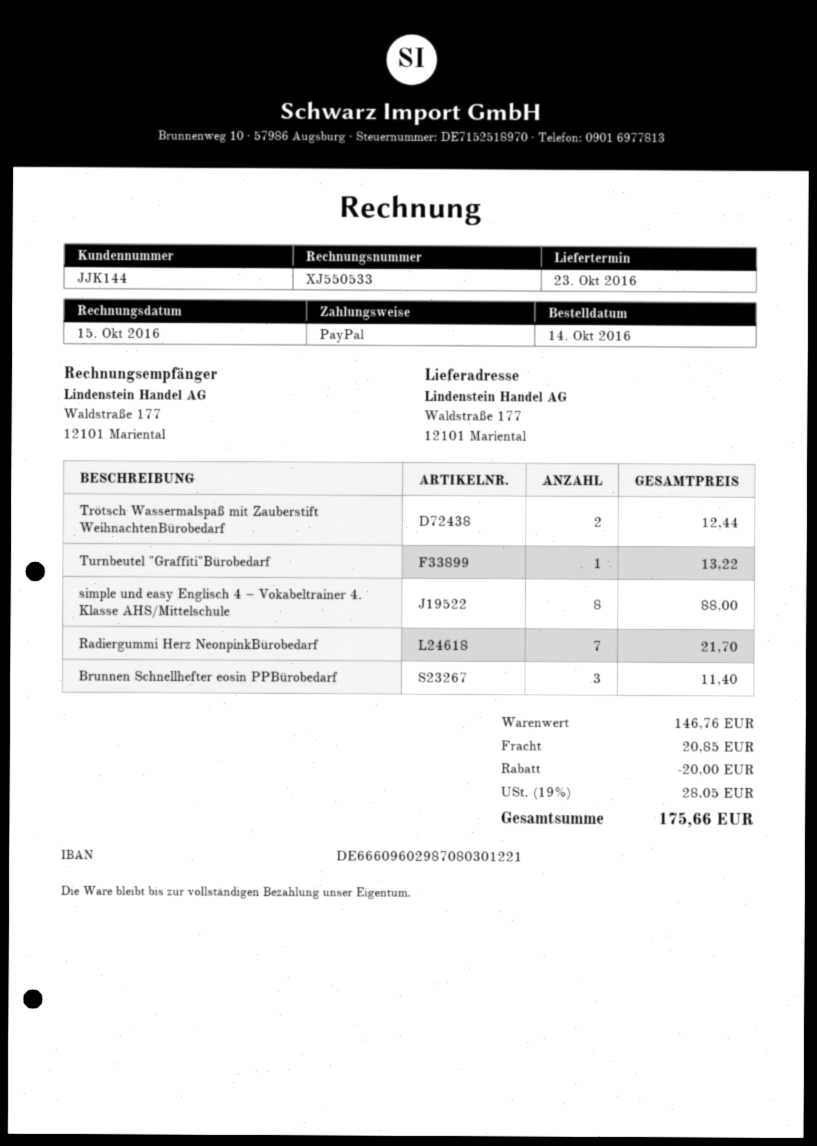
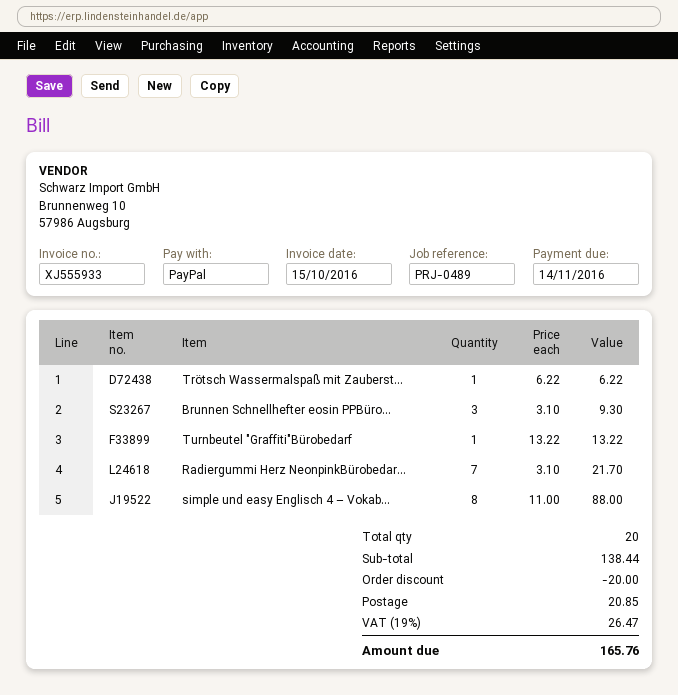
invoice number: XJ550533 -> XJ555933
Trötsch Wassermalspaß mit Zauberstift WeihnachtenBürobedarf: 2 for 12.44 -> 1 for 6.22
Brunnen Schnellhefter eosin PPBürobedarf: 3 for 11.40 -> 3 for 9.30
subtotal: 146.76 -> 138.44
tax: 19% = 28.05 -> 19% = 26.47
total: 175.66 -> 165.76

